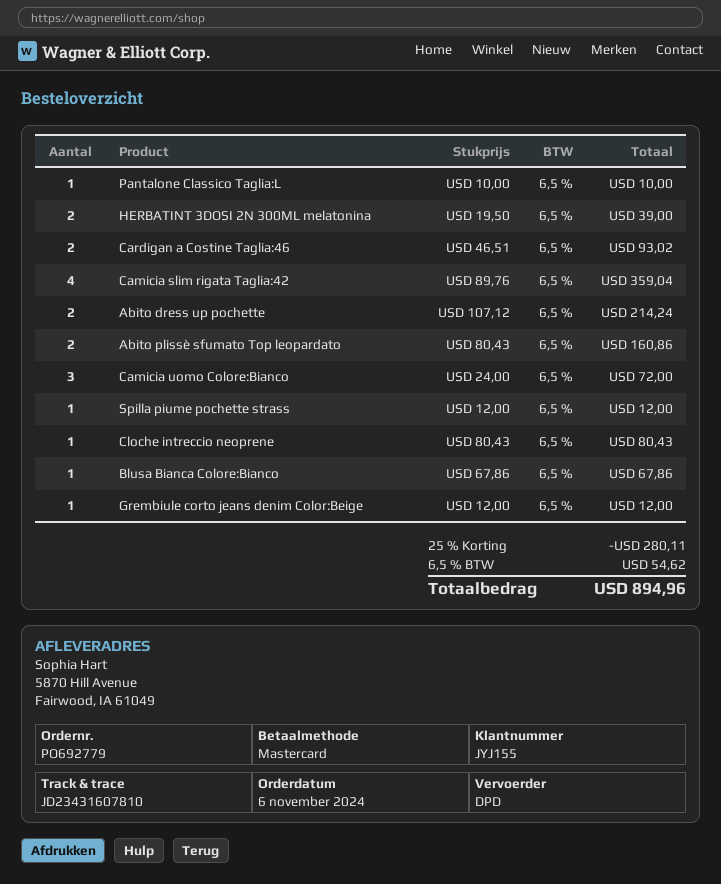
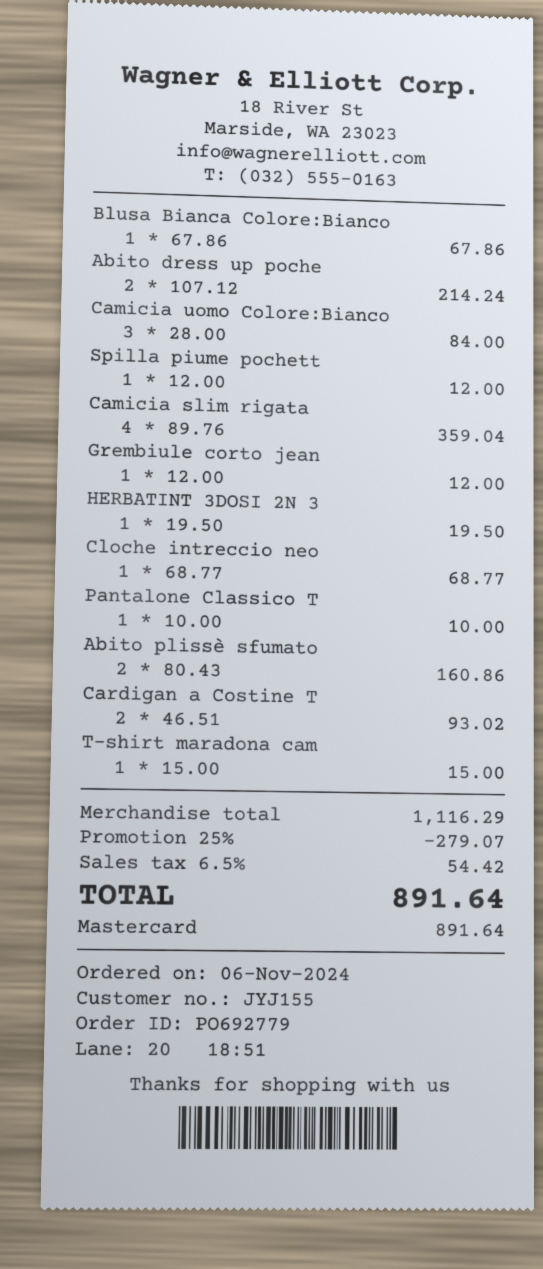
HERBATINT 3DOSI 2N 300ML melatonina: 2 x 19.50 = 39.00 -> 1 x 19.50 = 19.50
Camicia uomo Colore:Bianco: 3 x 24.00 = 72.00 -> 3 x 28.00 = 84.00
Cloche intreccio neoprene: 1 x 80.43 = 80.43 -> 1 x 68.77 = 68.77
T-shirt maradona cam: none -> 1 x 15.00 = 15.00
discount: 25% = 280.11 -> 25% = 279.07
tax: 6.5% = 54.62 -> 6.5% = 54.42
total: 894.96 -> 891.64

